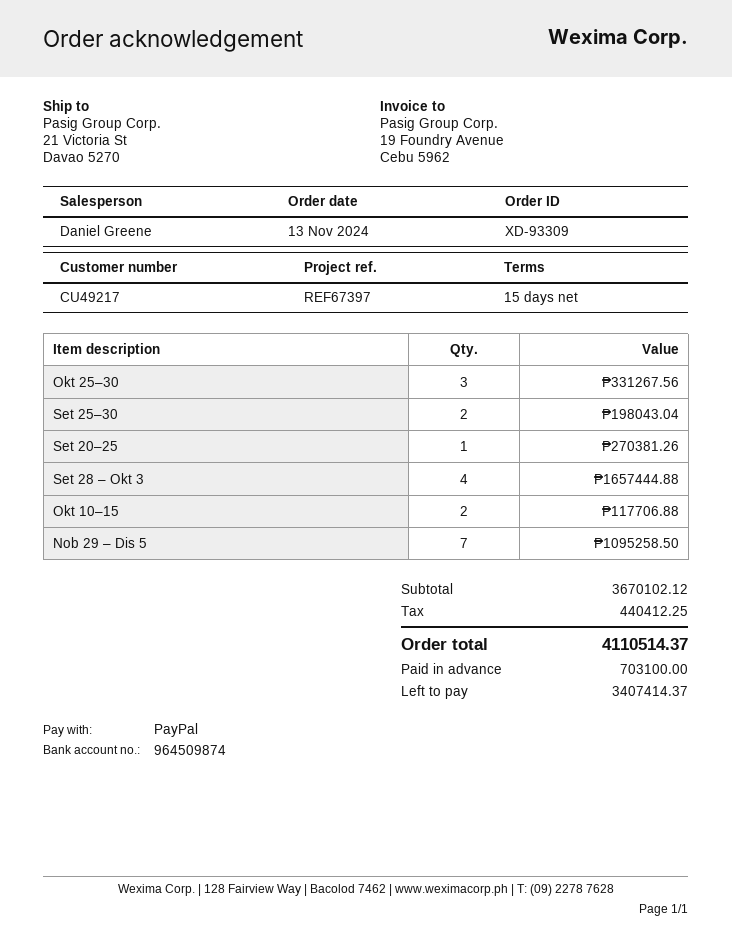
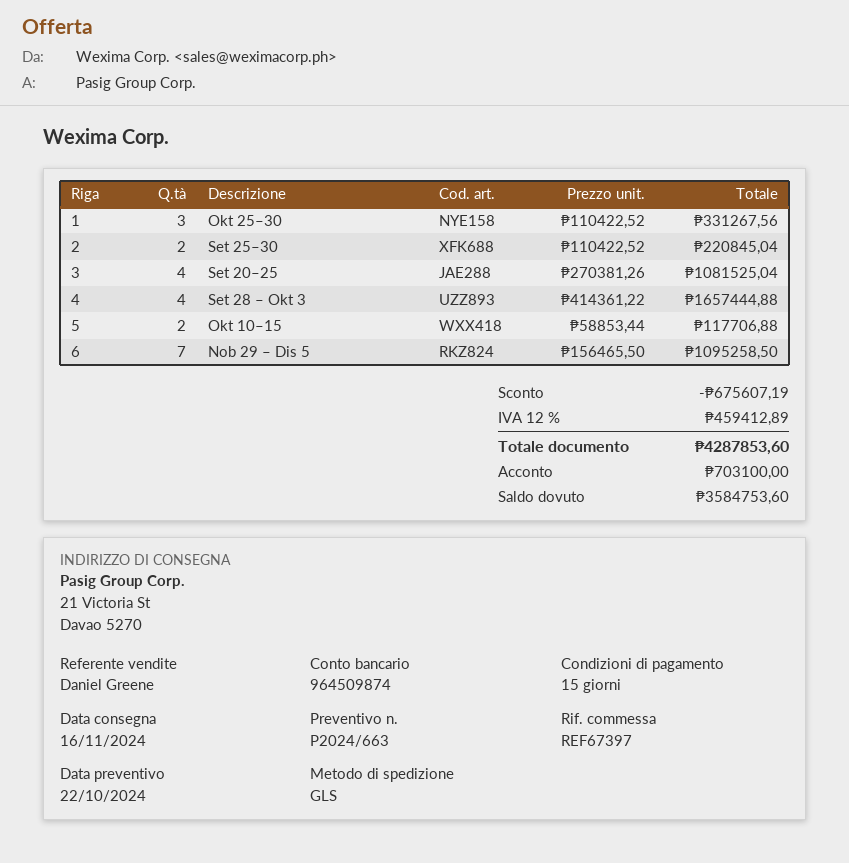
Set 25–30: 2 for 198043.04 -> 2 for 220845.04
Set 20–25: 1 for 270381.26 -> 4 for 1081525.04
discount: none -> 675607.19
tax: 440412.25 -> 459412.89
total: 4110514.37 -> 4287853.60
balance: 3407414.37 -> 3584753.60

